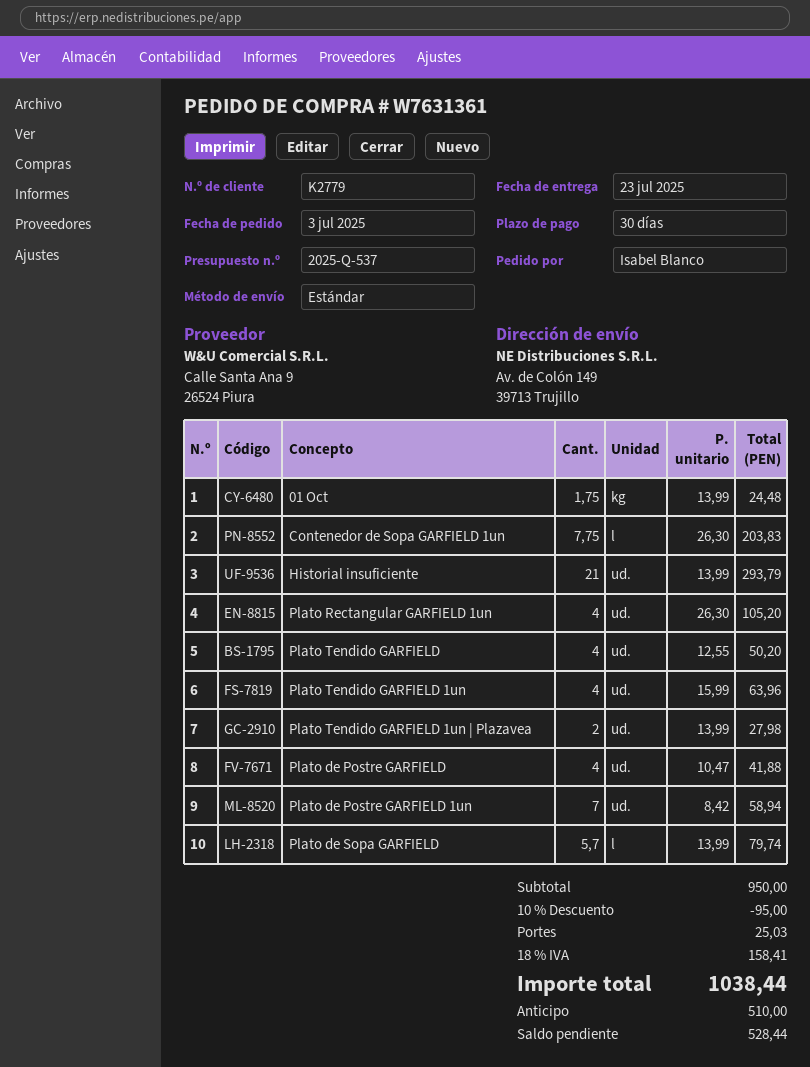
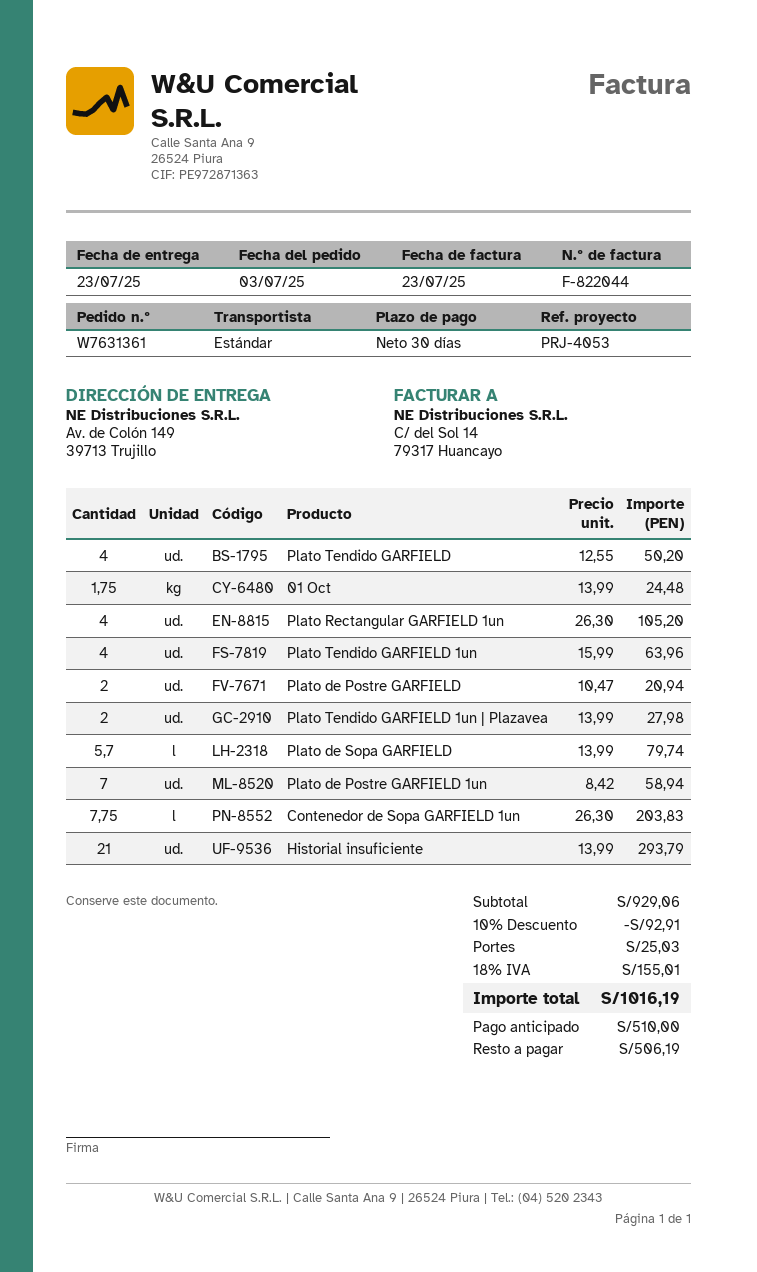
Plato de Postre GARFIELD: 4 x 10.47 = 41.88 -> 2 x 10.47 = 20.94
subtotal: 950.00 -> 929.06
discount: 10% = 95.00 -> 10% = 92.91
tax: 18% = 158.41 -> 18% = 155.01
total: 1038.44 -> 1016.19
balance: 528.44 -> 506.19

